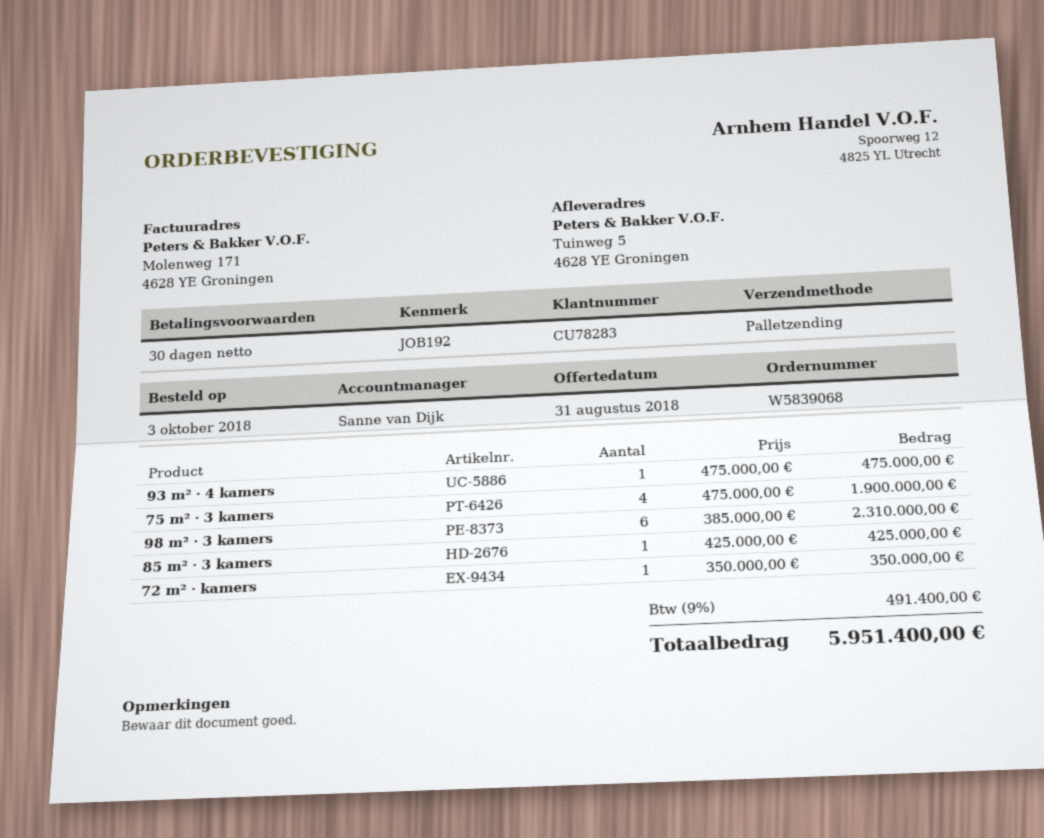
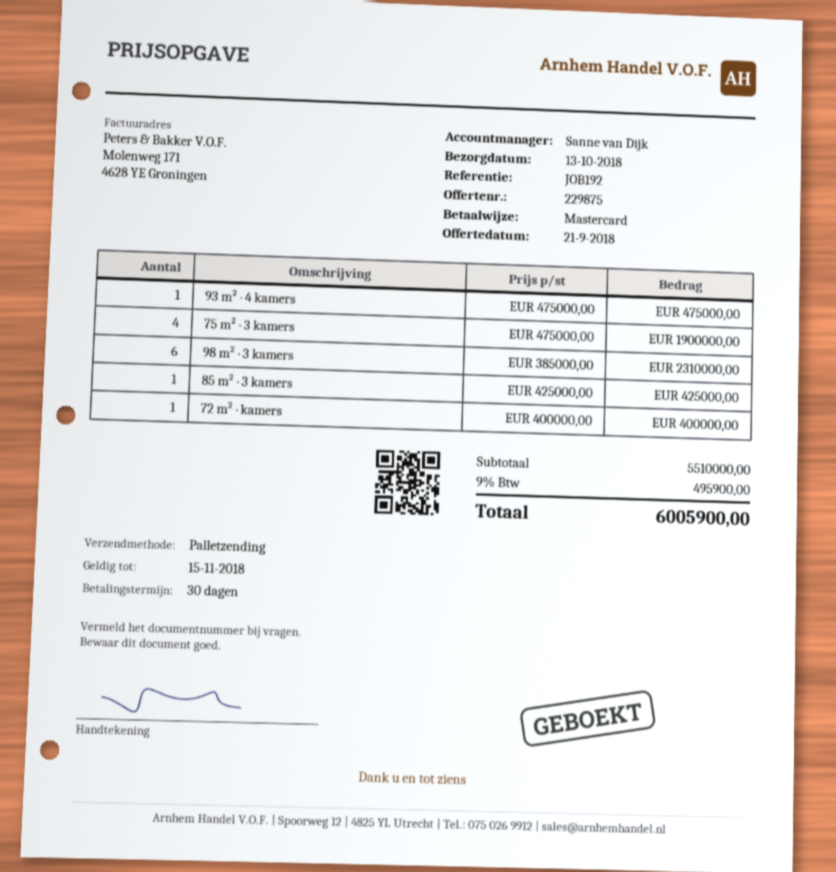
quote date: 2018-08-31 -> 2018-09-21
72 m² · kamers: 1 x 350000.00 = 350000.00 -> 1 x 400000.00 = 400000.00
tax: 9% = 491400.00 -> 9% = 495900.00
total: 5951400.00 -> 6005900.00

